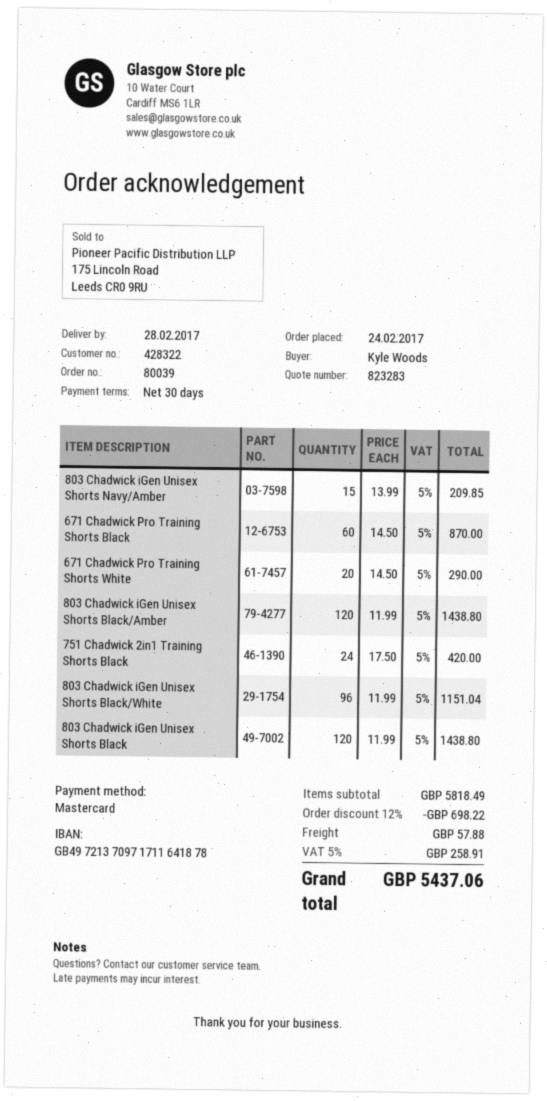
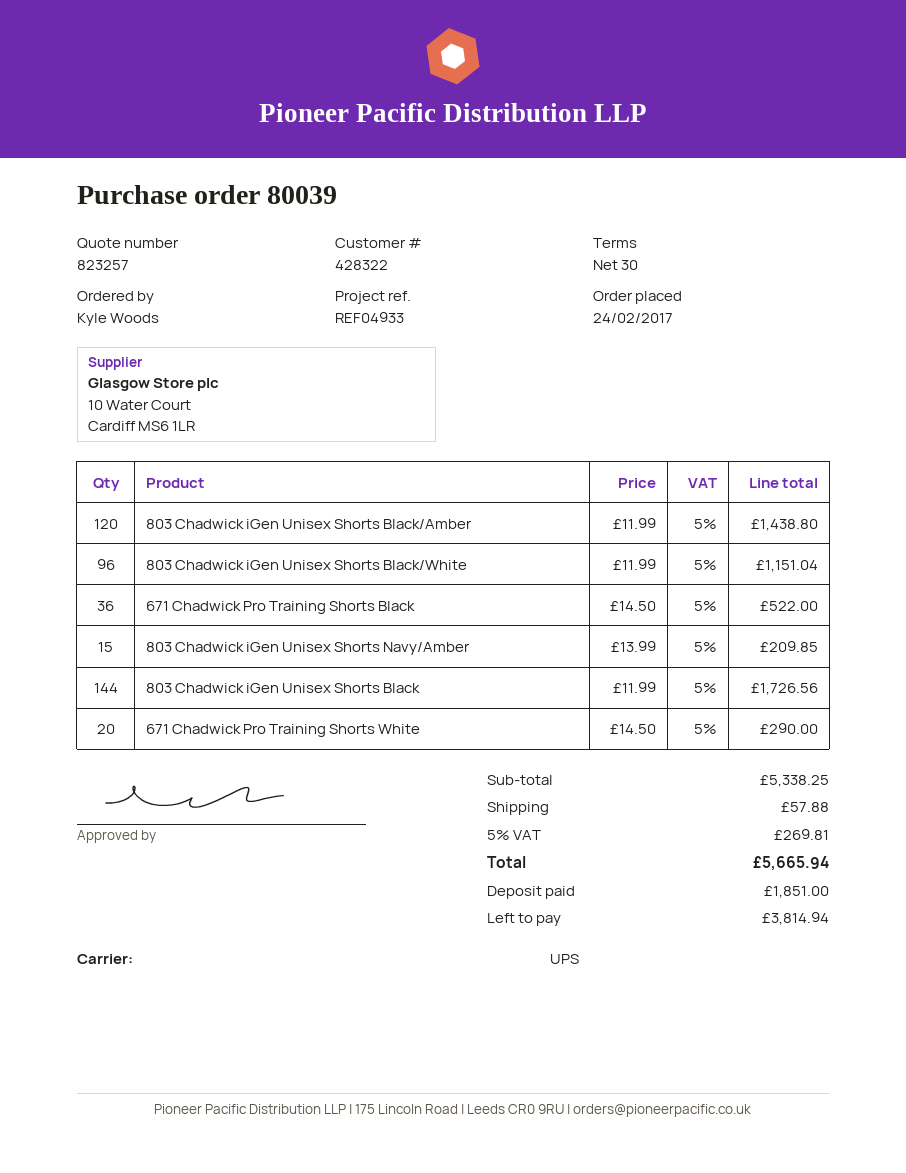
quote number: 823283 -> 823257
671 Chadwick Pro Training Shorts Black: 60 x 14.50 = 870.00 -> 36 x 14.50 = 522.00
751 Chadwick 2in1 Training Shorts Black: 24 x 17.50 = 420.00 -> none
803 Chadwick iGen Unisex Shorts Black: 120 x 11.99 = 1438.80 -> 144 x 11.99 = 1726.56
subtotal: 5818.49 -> 5338.25
discount: 12% = 698.22 -> none
tax: 5% = 258.91 -> 5% = 269.81
total: 5437.06 -> 5665.94

